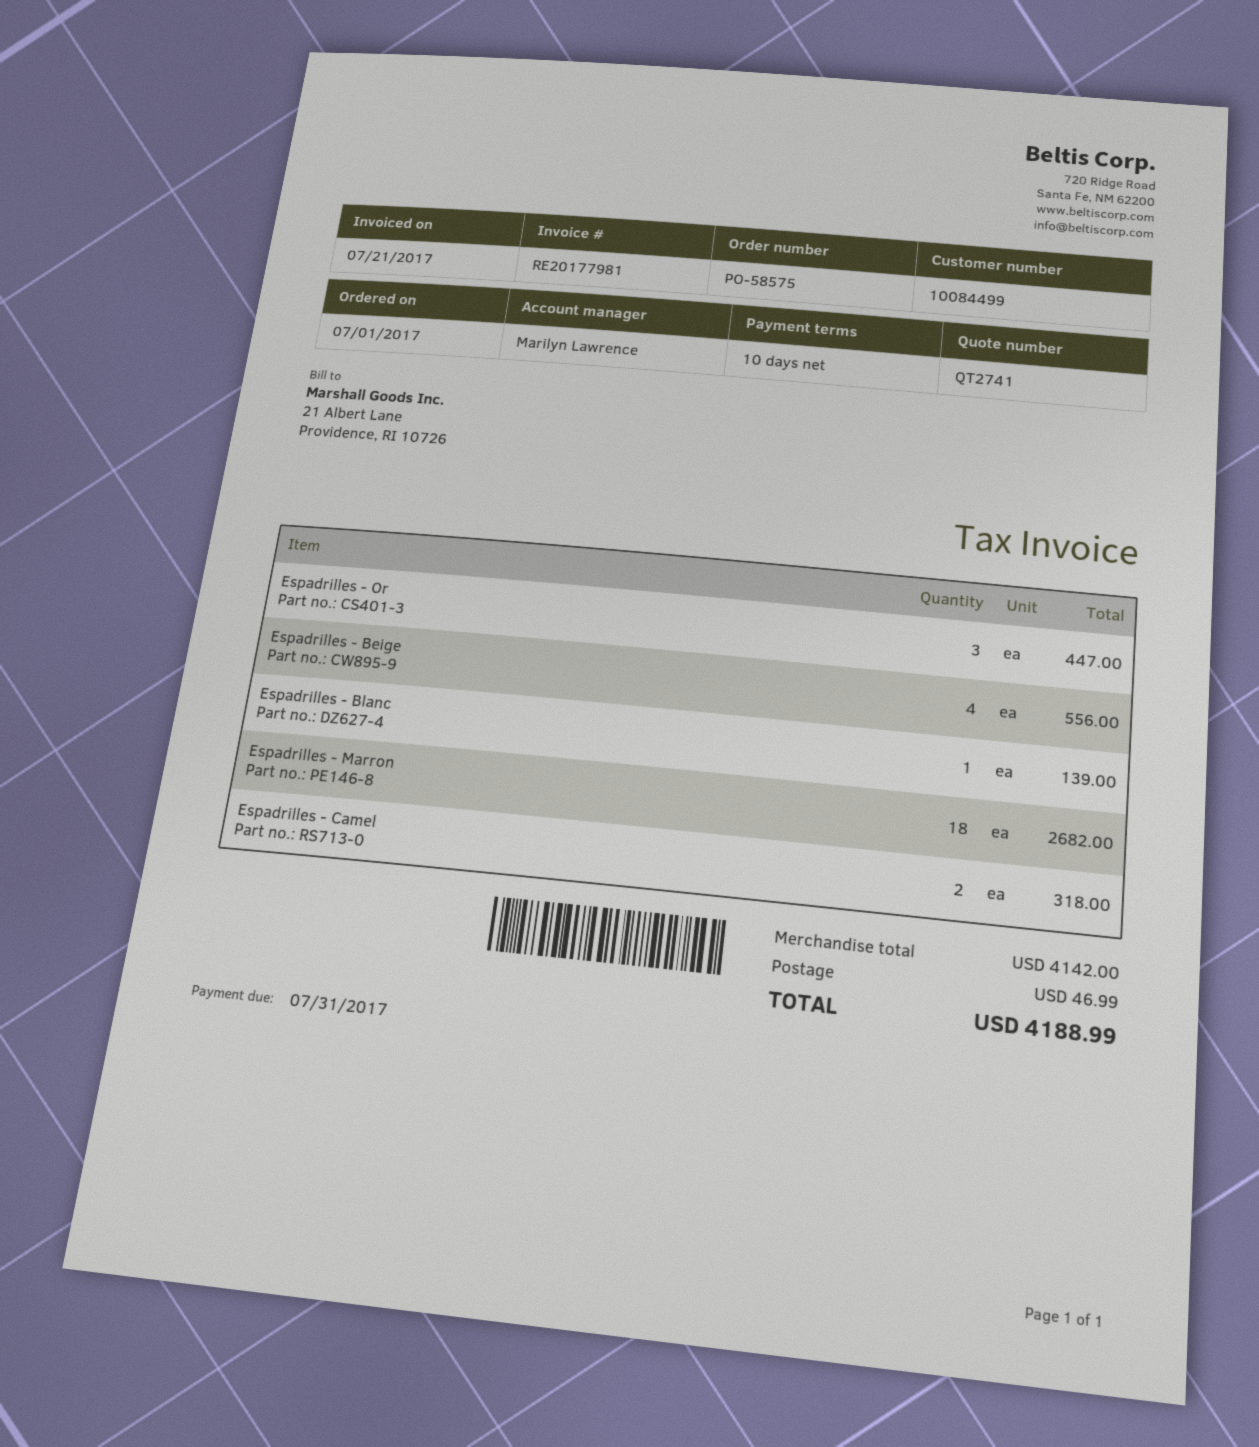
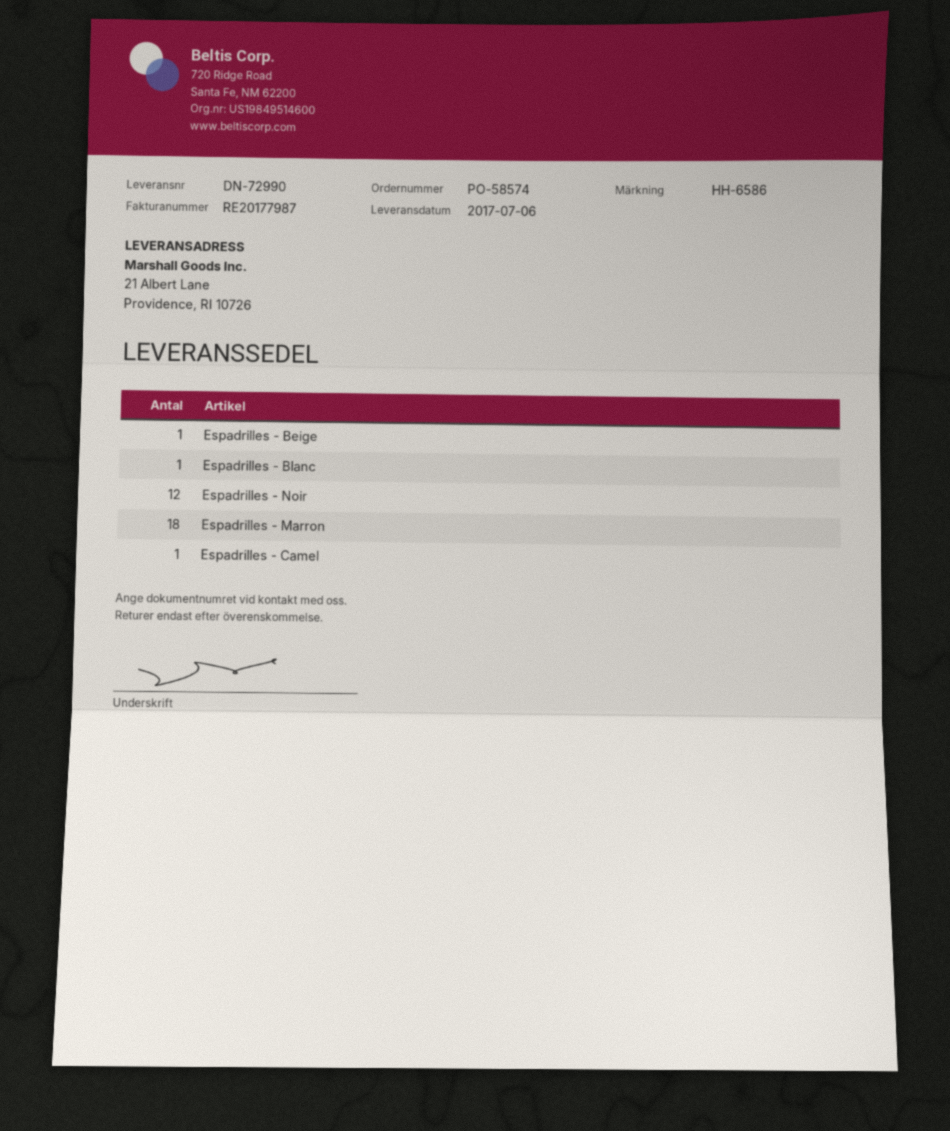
order number: PO-58575 -> PO-58574
invoice number: RE20177981 -> RE20177987
Espadrilles - Or: 3 -> none
Espadrilles - Beige: 4 -> 1
Espadrilles - Camel: 2 -> 1
Espadrilles - Noir: none -> 12

